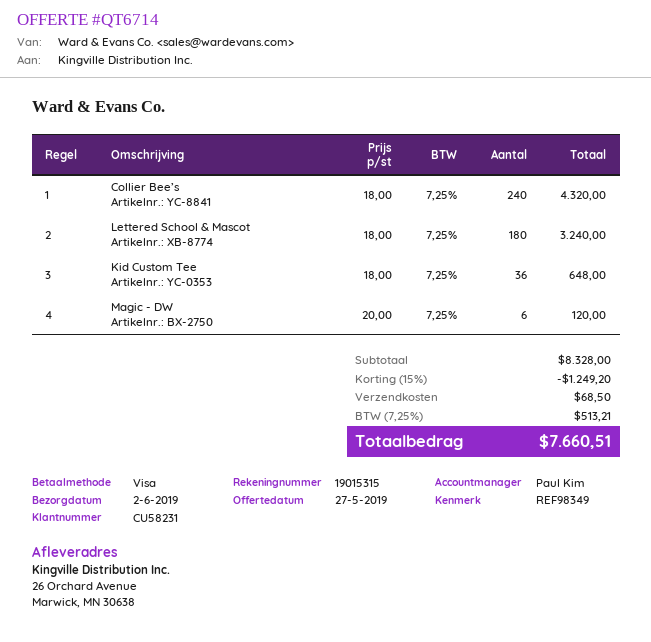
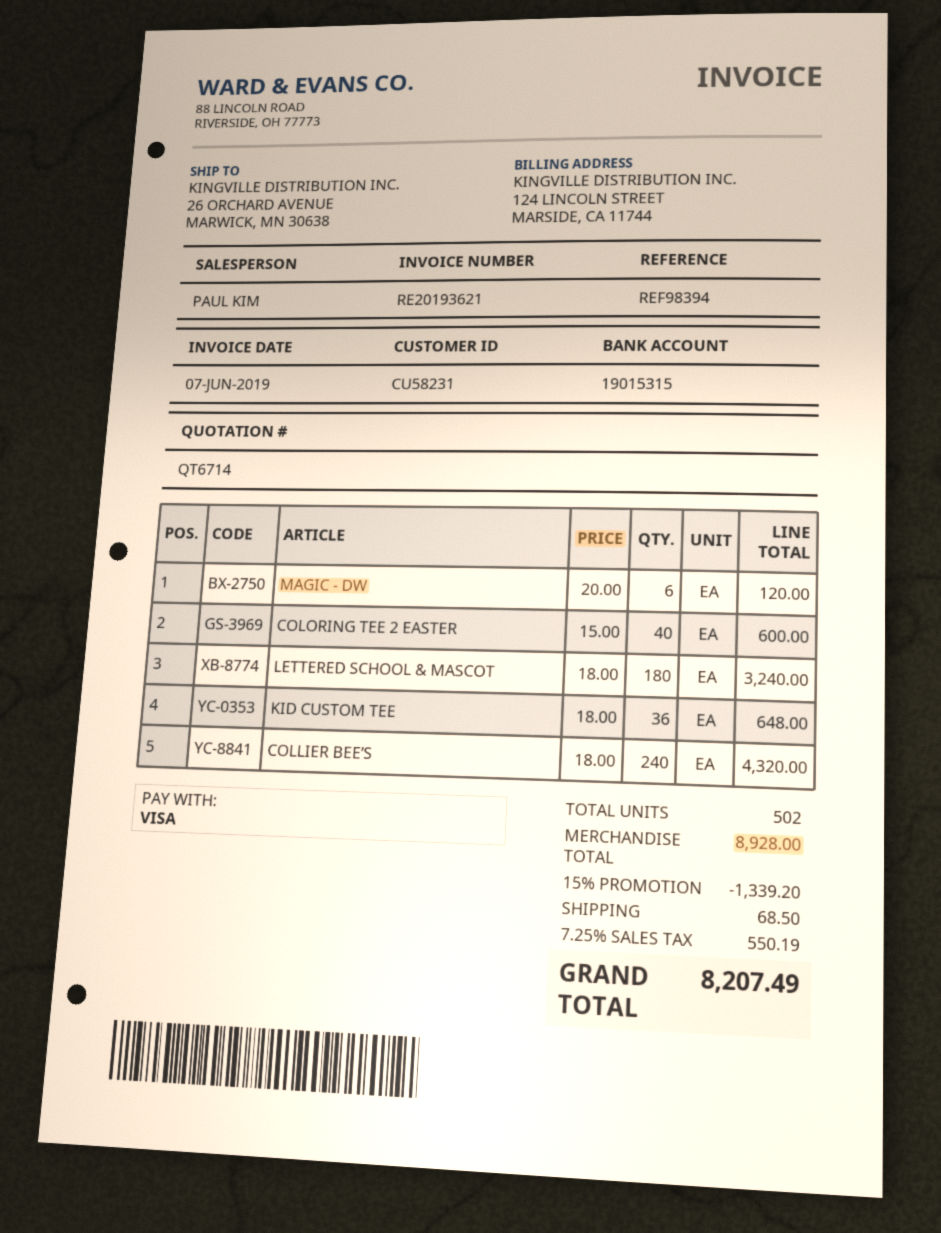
reference: REF98349 -> REF98394
COLORING TEE 2 EASTER: none -> 40 x 15.00 = 600.00
subtotal: 8328.00 -> 8928.00
discount: 15% = 1249.20 -> 15% = 1339.20
tax: 7.25% = 513.21 -> 7.25% = 550.19
total: 7660.51 -> 8207.49

